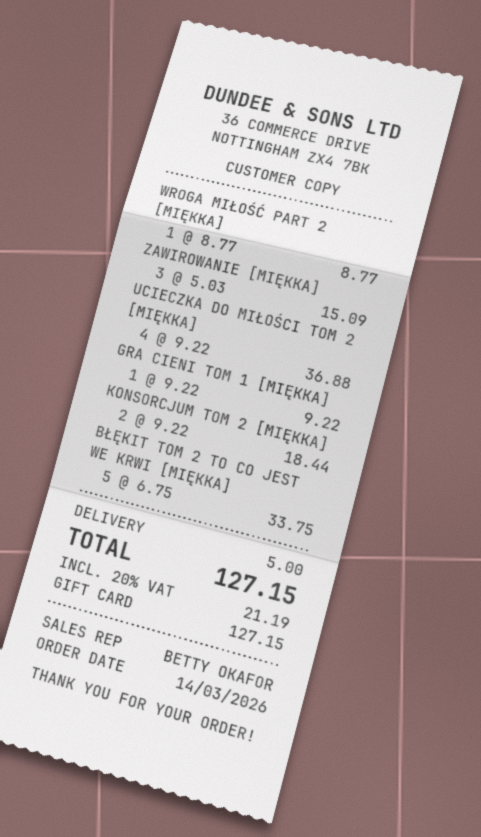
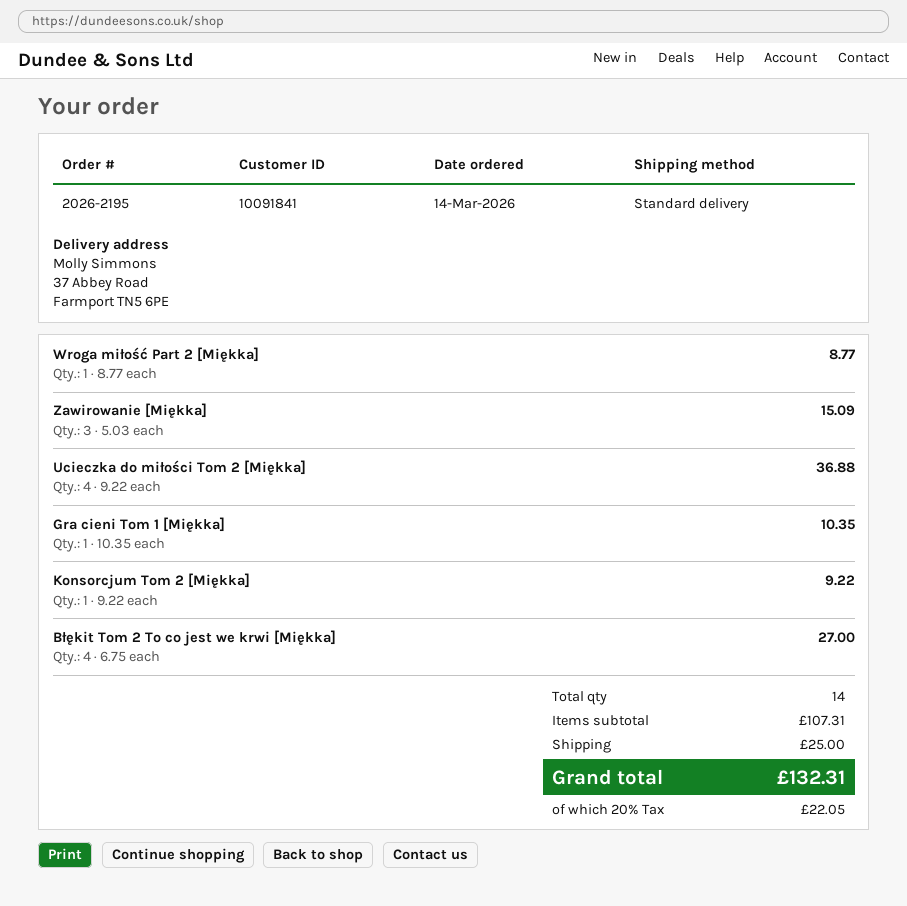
GRA CIENI TOM 1 [MIĘKKA]: 1 x 9.22 = 9.22 -> 1 x 10.35 = 10.35
KONSORCJUM TOM 2 [MIĘKKA]: 2 x 9.22 = 18.44 -> 1 x 9.22 = 9.22
BŁĘKIT TOM 2 TO CO JEST WE KRWI [MIĘKKA]: 5 x 6.75 = 33.75 -> 4 x 6.75 = 27.00
shipping: 5.00 -> 25.00
tax: 20% = 21.19 -> 20% = 22.05
total: 127.15 -> 132.31

